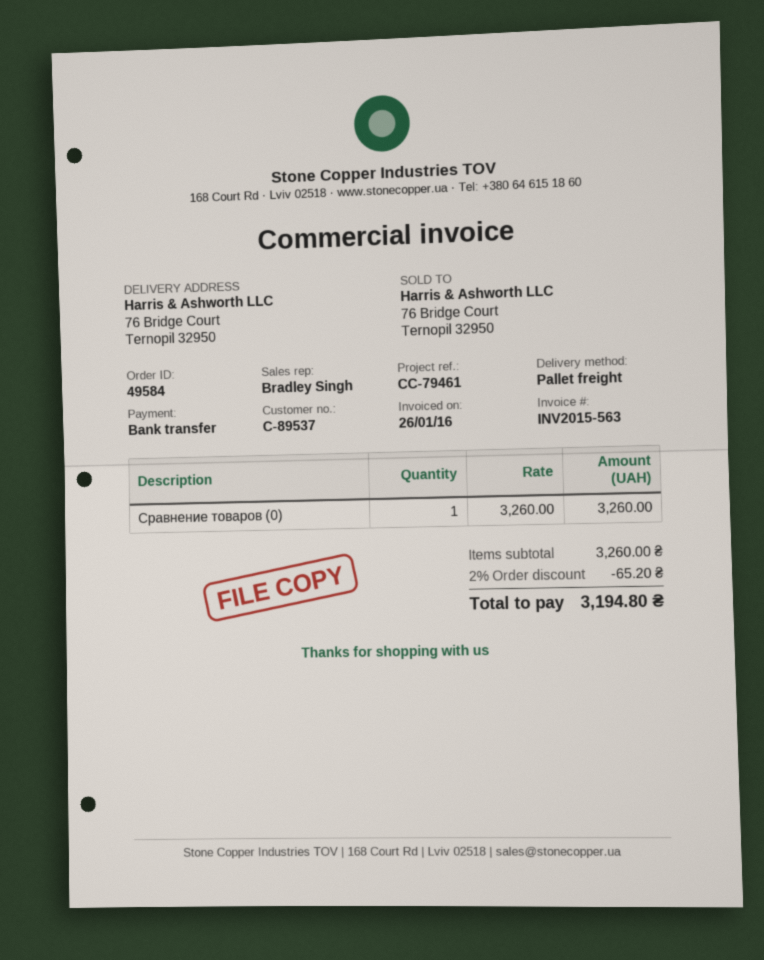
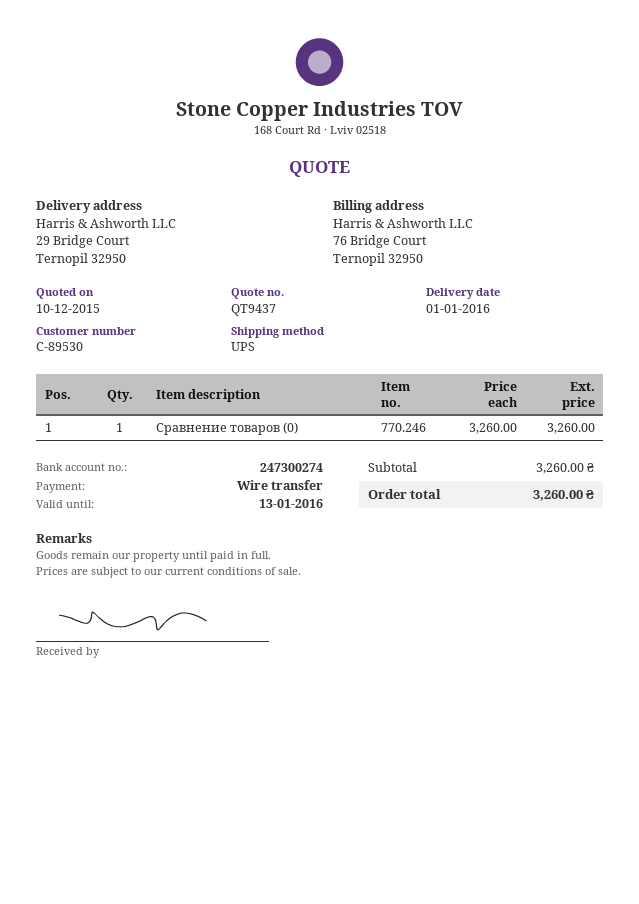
customer number: C-89537 -> C-89530
shipping method: pallet freight -> UPS
ship to: 76 Bridge Court, Ternopil 32950 -> 29 Bridge Court, Ternopil 32950
discount: 2% = 65.20 -> none
total: 3194.80 -> 3260.00

